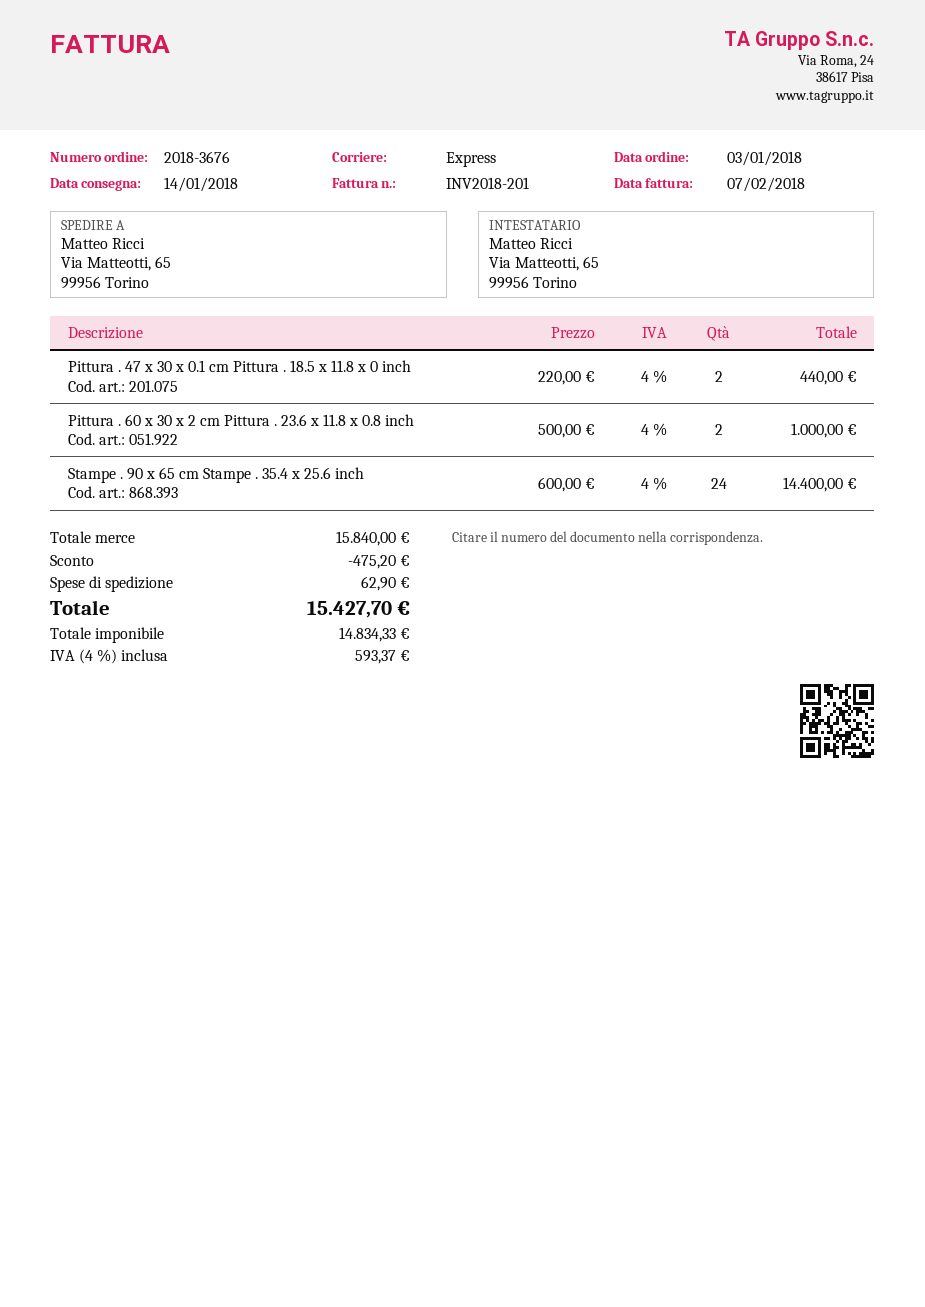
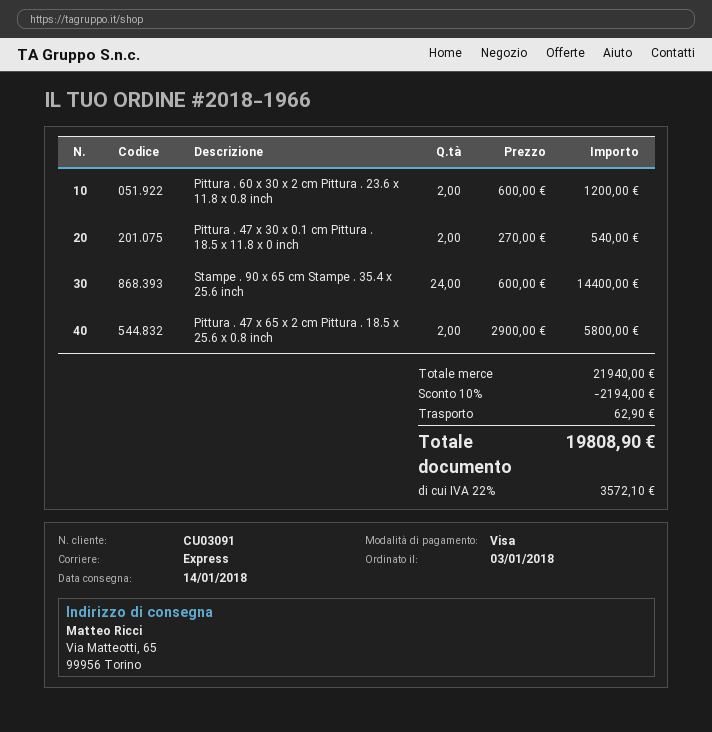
order number: 2018-3676 -> 2018-1966
Pittura . 47 x 30 x 0.1 cm Pittura . 18.5 x 11.8 x 0 inch: 2 x 220.00 = 440.00 -> 2 x 270.00 = 540.00
Pittura . 60 x 30 x 2 cm Pittura . 23.6 x 11.8 x 0.8 inch: 2 x 500.00 = 1000.00 -> 2 x 600.00 = 1200.00
Pittura . 47 x 65 x 2 cm Pittura . 18.5 x 25.6 x 0.8 inch: none -> 2 x 2900.00 = 5800.00
subtotal: 15840.00 -> 21940.00
discount: 475.20 -> 2194.00
tax: 4% = 593.37 -> 22% = 3572.10
total: 15427.70 -> 19808.90

